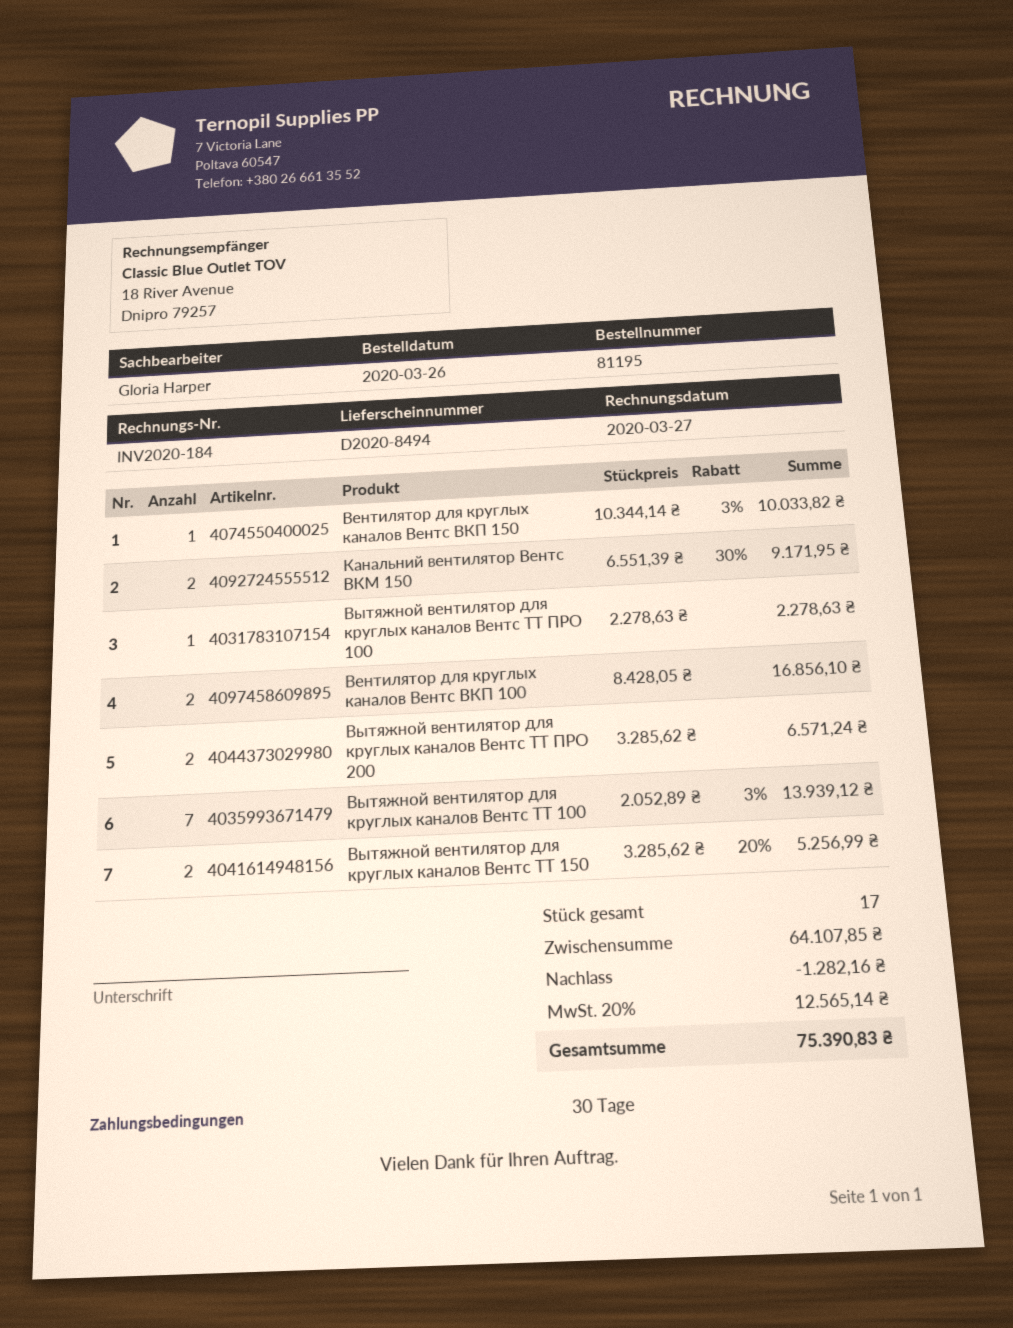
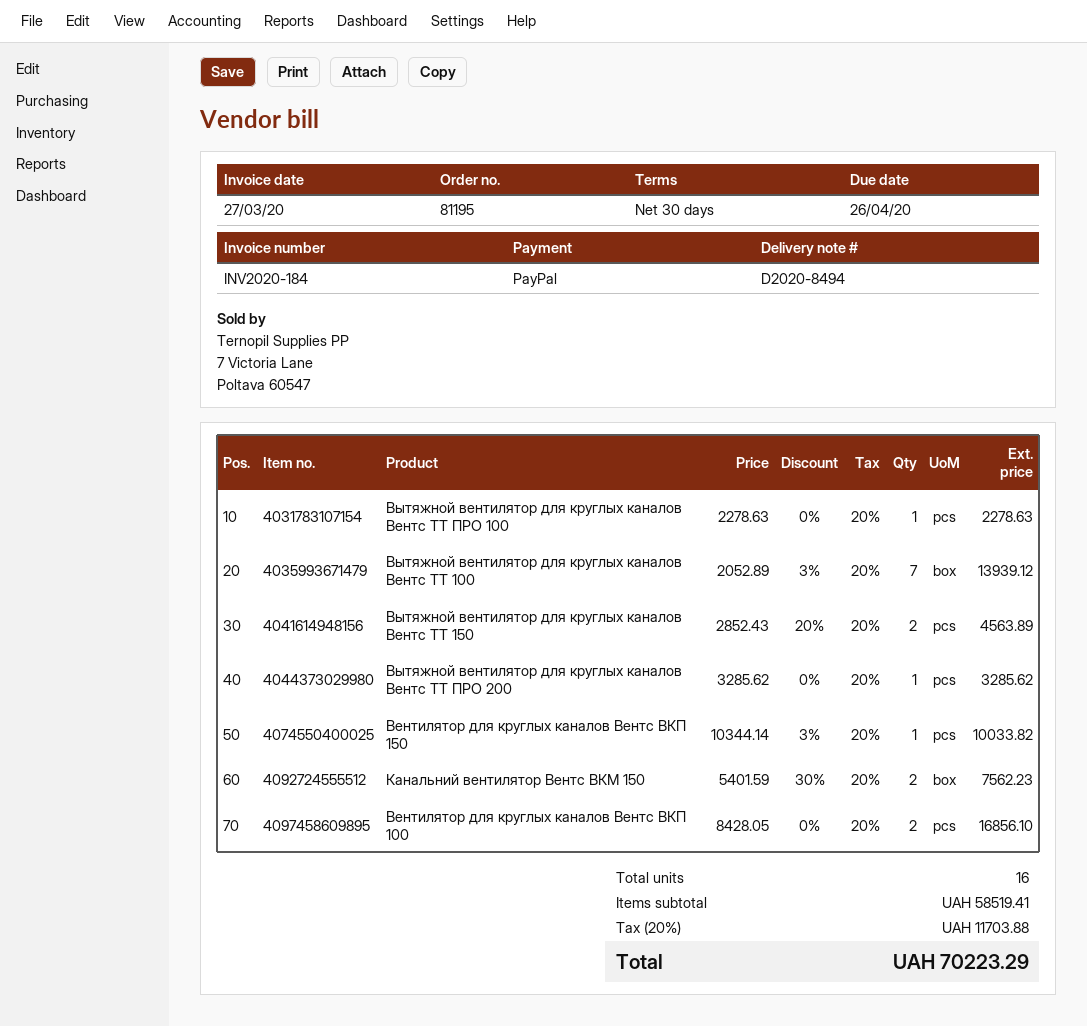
Канальний вентилятор Вентс ВКМ 150: 2 x 6551.39 - 30% = 9171.95 -> 2 x 5401.59 - 30% = 7562.23
Вытяжной вентилятор для круглых каналов Вентс ТТ ПРО 200: 2 x 3285.62 = 6571.24 -> 1 x 3285.62 = 3285.62
Вытяжной вентилятор для круглых каналов Вентс ТТ 150: 2 x 3285.62 - 20% = 5256.99 -> 2 x 2852.43 - 20% = 4563.89
total quantity: 17 -> 16
subtotal: 64107.85 -> 58519.41
discount: 1282.16 -> none
tax: 20% = 12565.14 -> 20% = 11703.88
total: 75390.83 -> 70223.29

